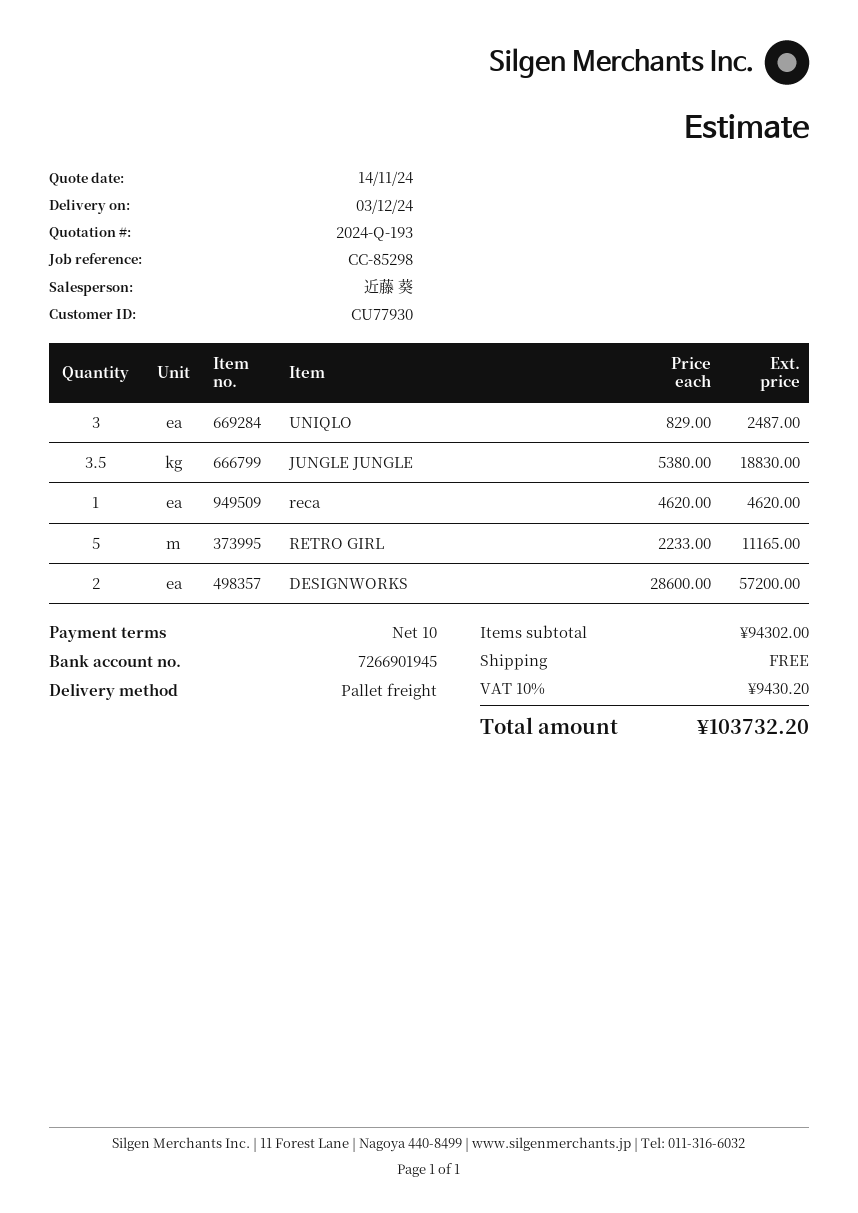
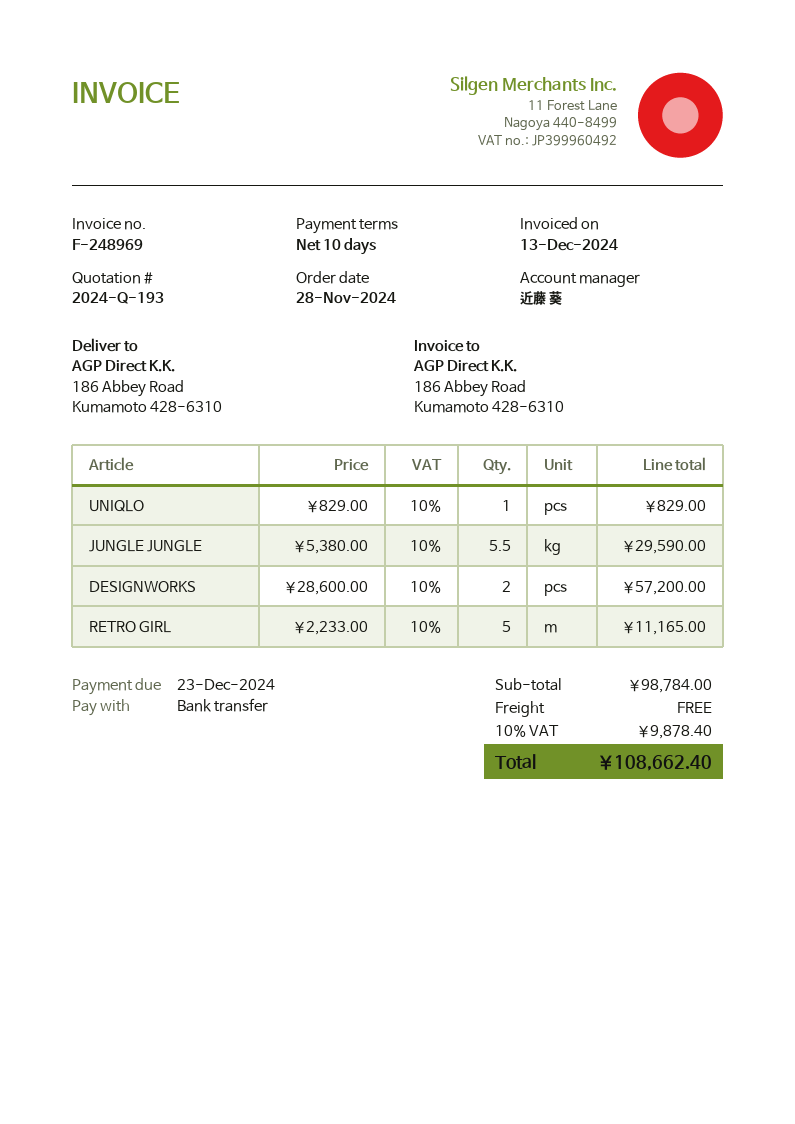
UNIQLO: 3 x 829.00 = 2487.00 -> 1 x 829.00 = 829.00
JUNGLE JUNGLE: 3.5 x 5380.00 = 18830.00 -> 5.5 x 5380.00 = 29590.00
reca: 1 x 4620.00 = 4620.00 -> none
subtotal: 94302.00 -> 98784.00
tax: 10% = 9430.20 -> 10% = 9878.40
total: 103732.20 -> 108662.40

